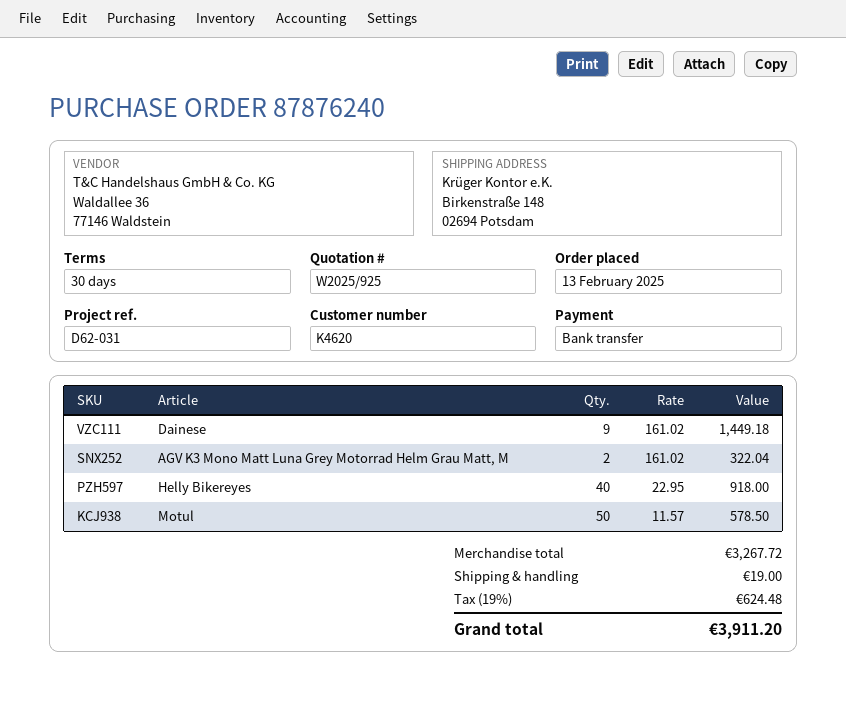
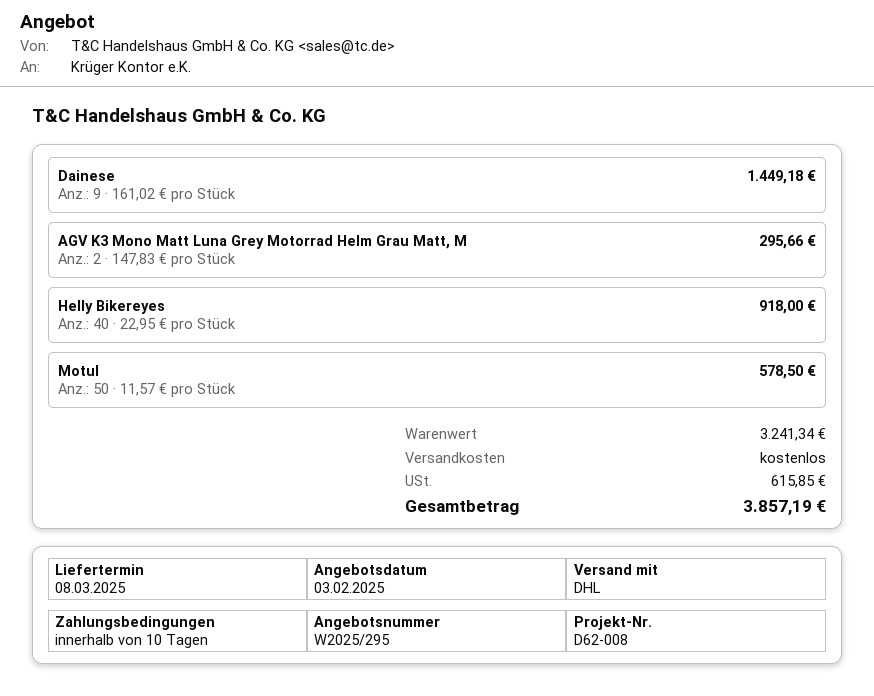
quote number: W2025/925 -> W2025/295
payment terms: 30 days -> 10 days
reference: D62-031 -> D62-008
AGV K3 Mono Matt Luna Grey Motorrad Helm Grau Matt, M: 2 x 161.02 = 322.04 -> 2 x 147.83 = 295.66
subtotal: 3267.72 -> 3241.34
shipping: 19.00 -> 0.00
tax: 624.48 -> 615.85
total: 3911.20 -> 3857.19

